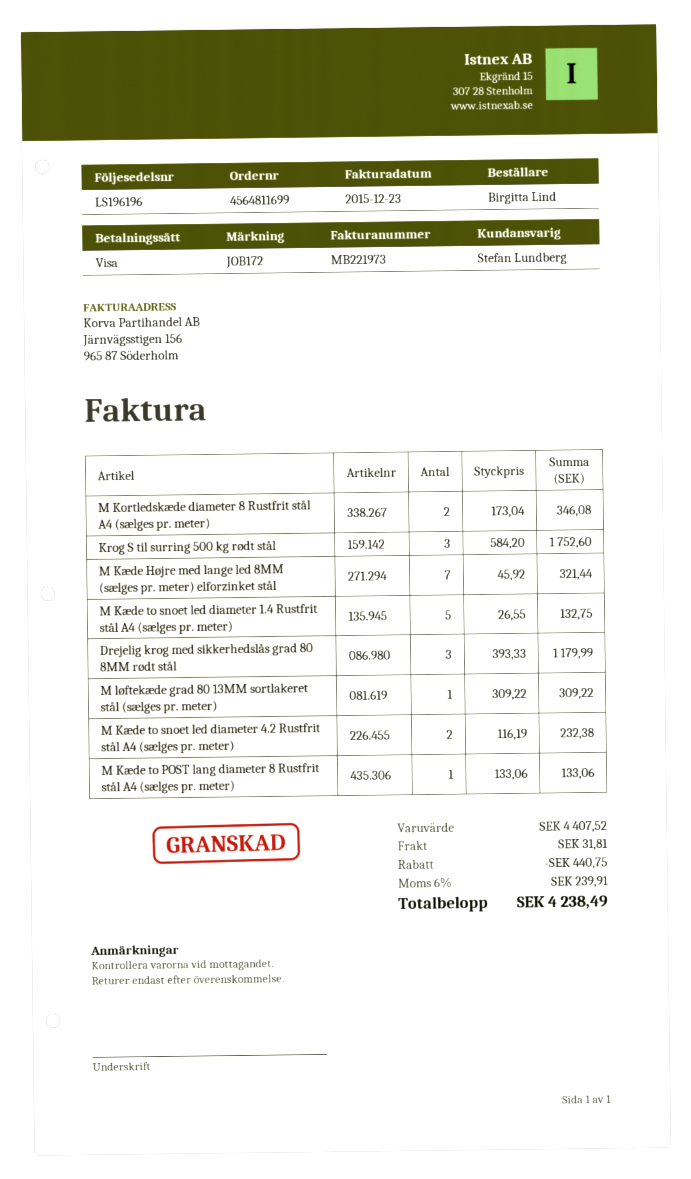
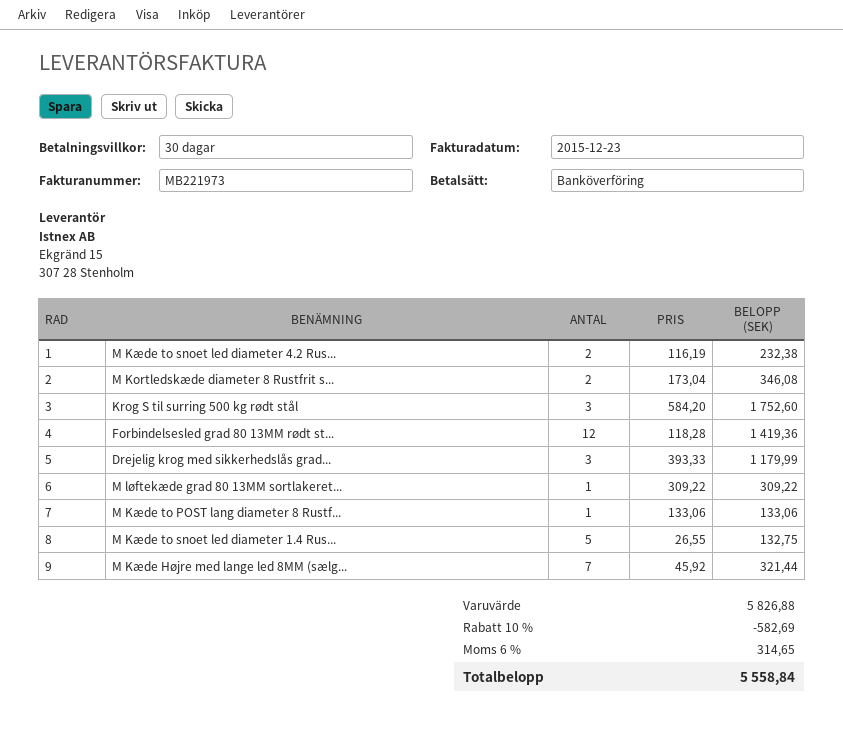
payment method: Visa -> bank transfer
Forbindelsesled grad 80 13MM rødt st...: none -> 12 x 118.28 = 1419.36
subtotal: 4407.52 -> 5826.88
discount: 440.75 -> 582.69
shipping: 31.81 -> none
tax: 6% = 239.91 -> 6% = 314.65
total: 4238.49 -> 5558.84

